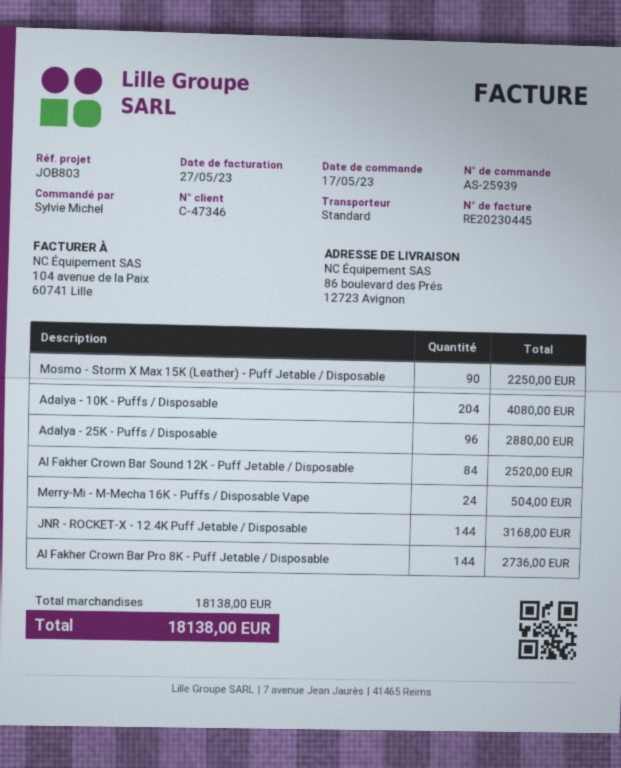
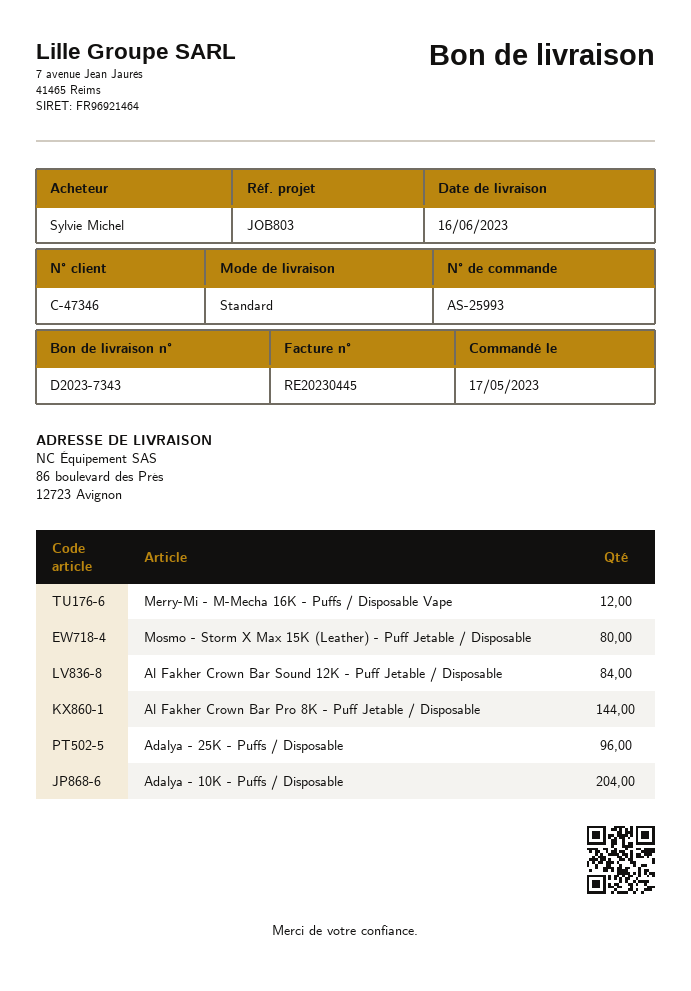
order number: AS-25939 -> AS-25993
Mosmo - Storm X Max 15K (Leather) - Puff Jetable / Disposable: 90 -> 80
Merry-Mi - M-Mecha 16K - Puffs / Disposable Vape: 24 -> 12
JNR - ROCKET-X - 12.4K Puff Jetable / Disposable: 144 -> none

